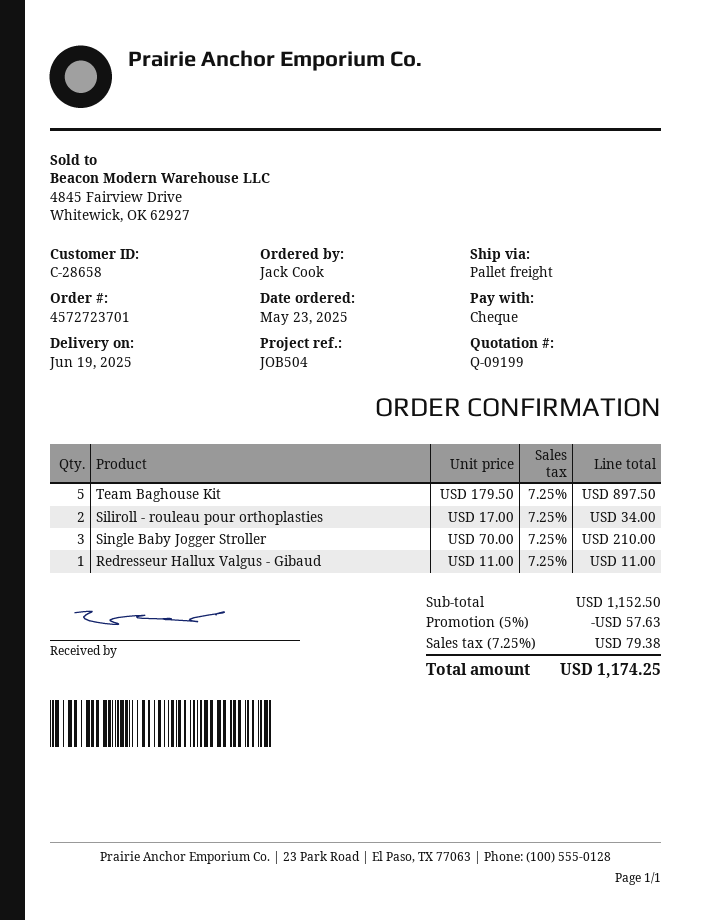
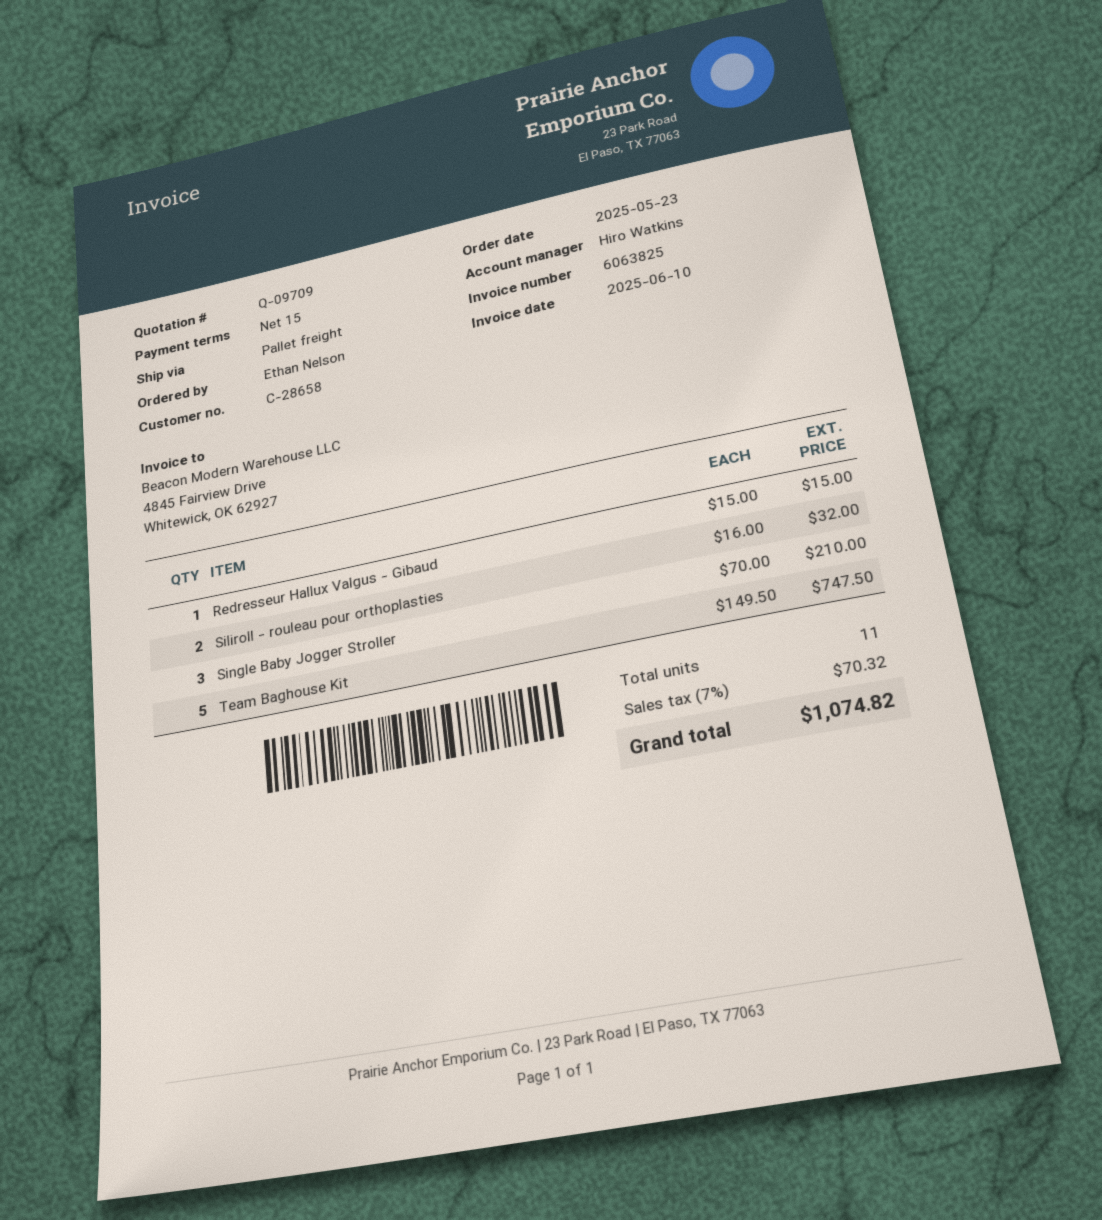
quote number: Q-09199 -> Q-09709
ordered by: Jack Cook -> Ethan Nelson
Team Baghouse Kit: 5 x 179.50 = 897.50 -> 5 x 149.50 = 747.50
Siliroll - rouleau pour orthoplasties: 2 x 17.00 = 34.00 -> 2 x 16.00 = 32.00
Redresseur Hallux Valgus - Gibaud: 1 x 11.00 = 11.00 -> 1 x 15.00 = 15.00
discount: 5% = 57.63 -> none
tax: 7.25% = 79.38 -> 7% = 70.32
total: 1174.25 -> 1074.82

